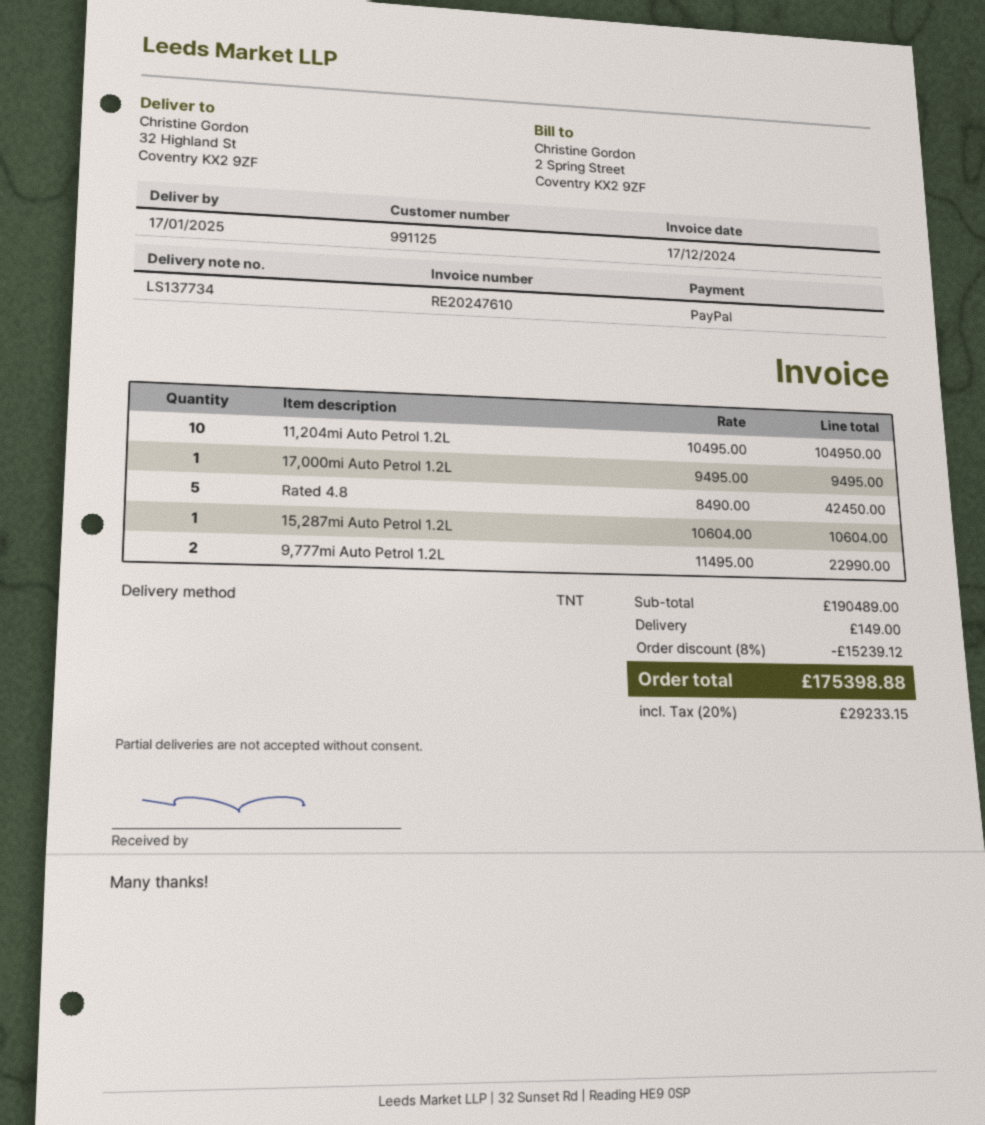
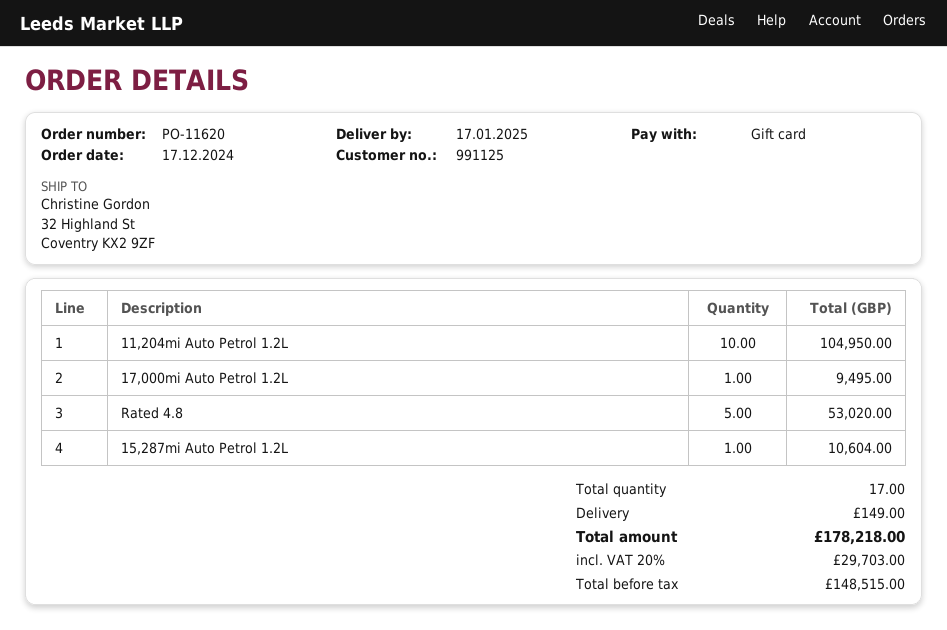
payment method: PayPal -> gift card
Rated 4.8: 5 for 42450.00 -> 5 for 53020.00
9,777mi Auto Petrol 1.2L: 2 for 22990.00 -> none
discount: 8% = 15239.12 -> none
tax: 20% = 29233.15 -> 20% = 29703.00
total: 175398.88 -> 178218.00

